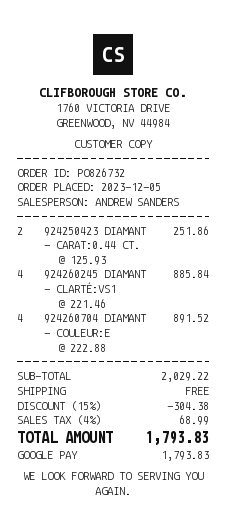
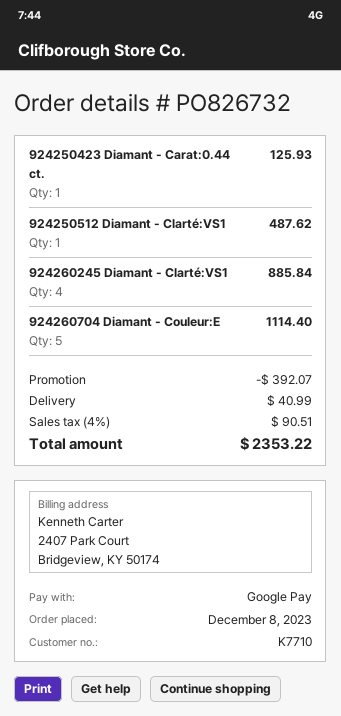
order date: 2023-12-05 -> 2023-12-08
924250423 DIAMANT - CARAT:0.44 CT.: 2 for 251.86 -> 1 for 125.93
924260704 DIAMANT - COULEUR:E: 4 for 891.52 -> 5 for 1114.40
924250512 Diamant - Clarté:VS1: none -> 1 for 487.62
discount: 304.38 -> 392.07
shipping: 0.00 -> 40.99
tax: 4% = 68.99 -> 4% = 90.51
total: 1793.83 -> 2353.22

